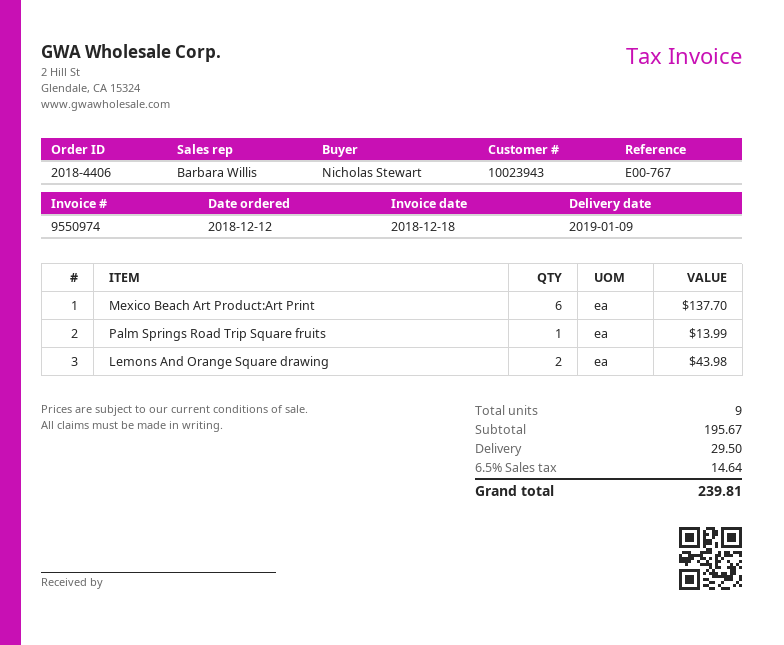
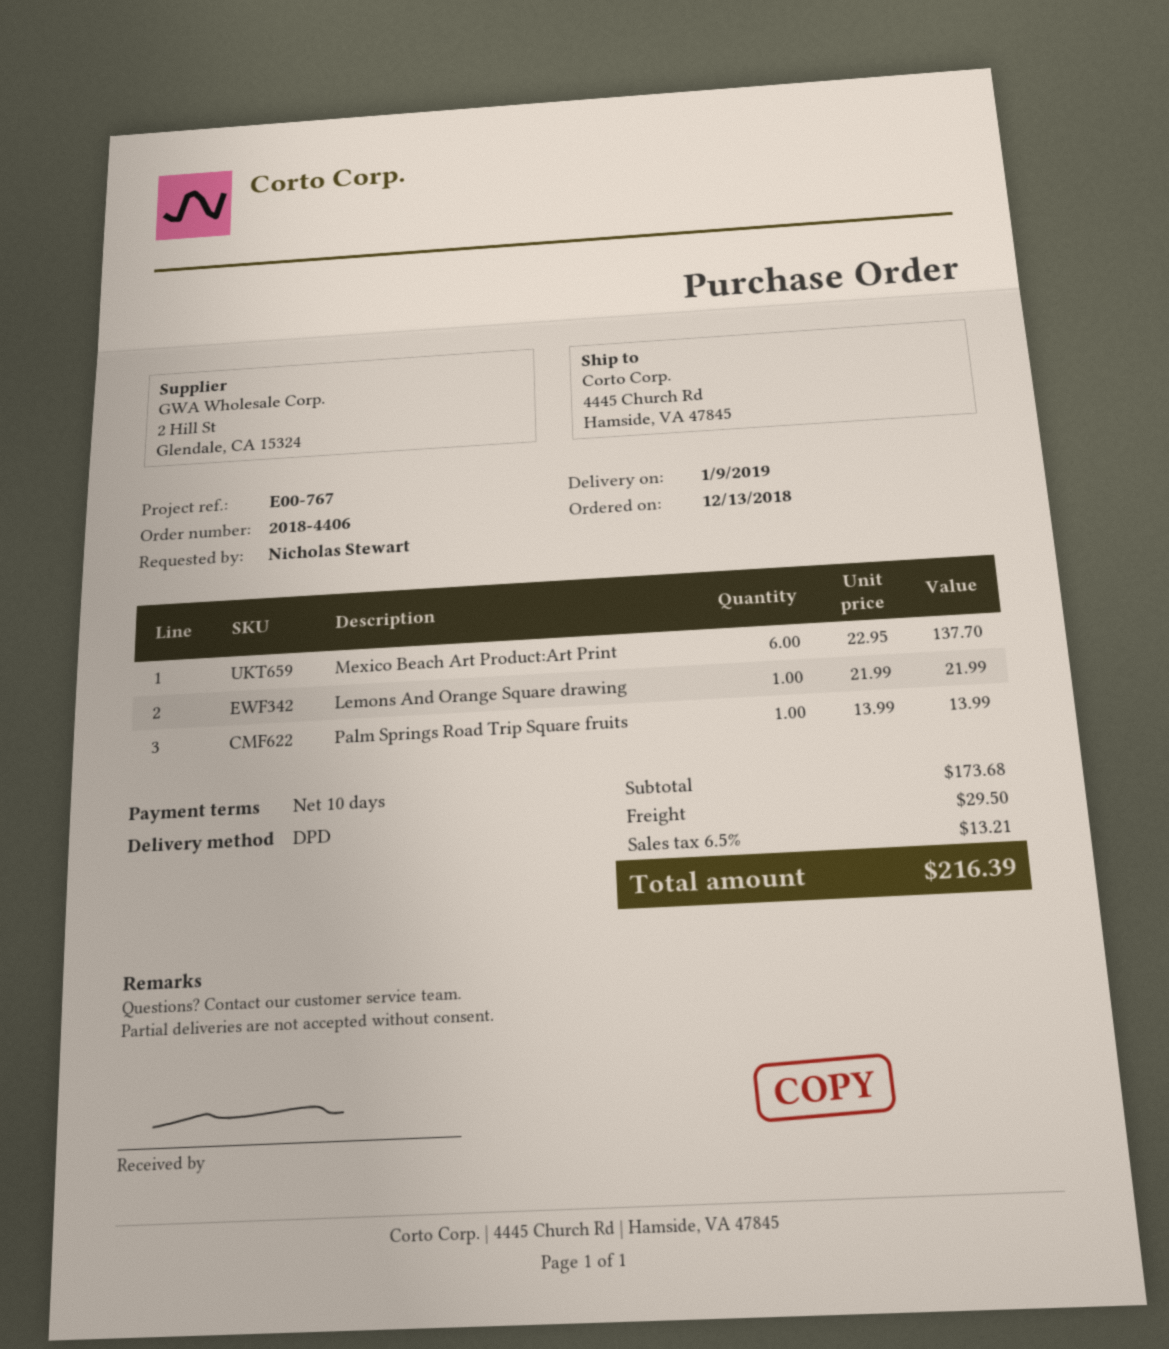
order date: 2018-12-12 -> 2018-12-13
Lemons And Orange Square drawing: 2 for 43.98 -> 1 for 21.99
subtotal: 195.67 -> 173.68
tax: 6.5% = 14.64 -> 6.5% = 13.21
total: 239.81 -> 216.39

